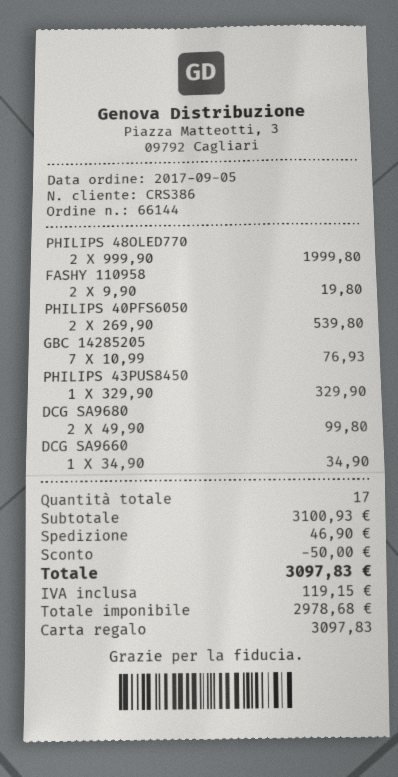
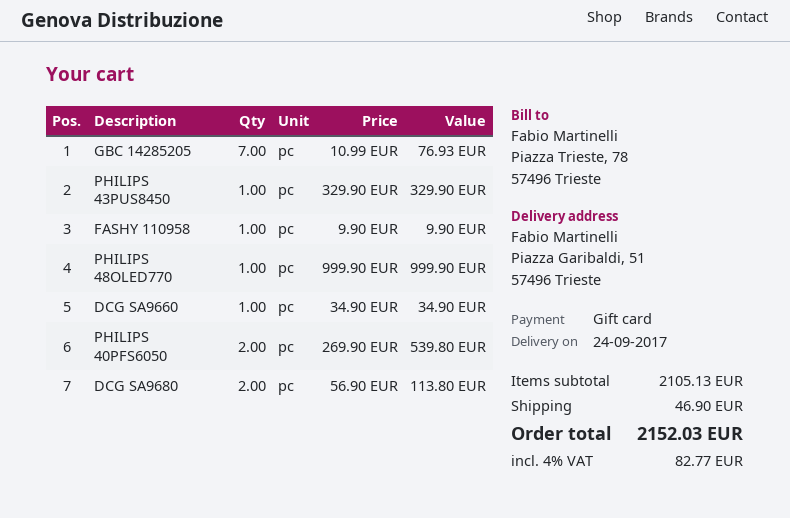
PHILIPS 48OLED770: 2 x 999.90 = 1999.80 -> 1 x 999.90 = 999.90
FASHY 110958: 2 x 9.90 = 19.80 -> 1 x 9.90 = 9.90
DCG SA9680: 2 x 49.90 = 99.80 -> 2 x 56.90 = 113.80
subtotal: 3100.93 -> 2105.13
discount: 50.00 -> none
tax: 119.15 -> 82.77
total: 3097.83 -> 2152.03

